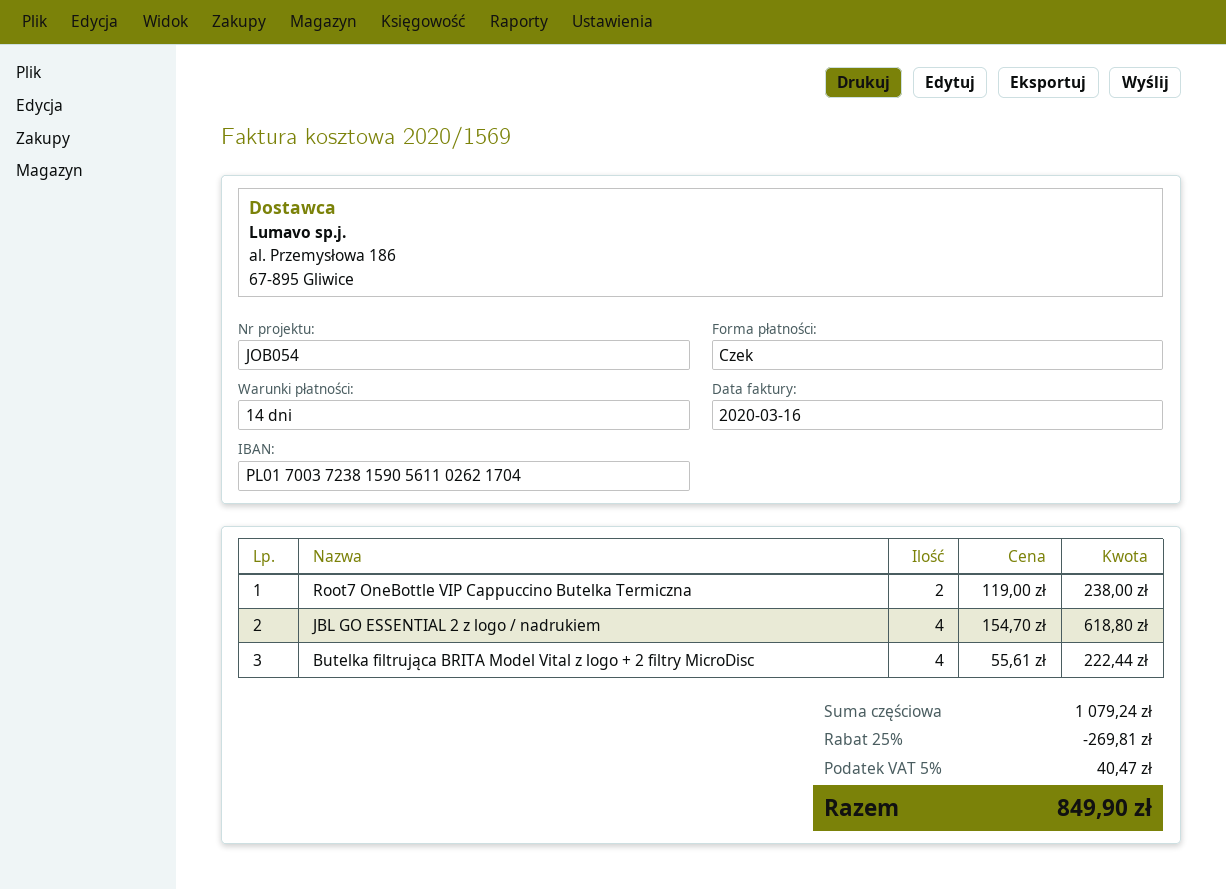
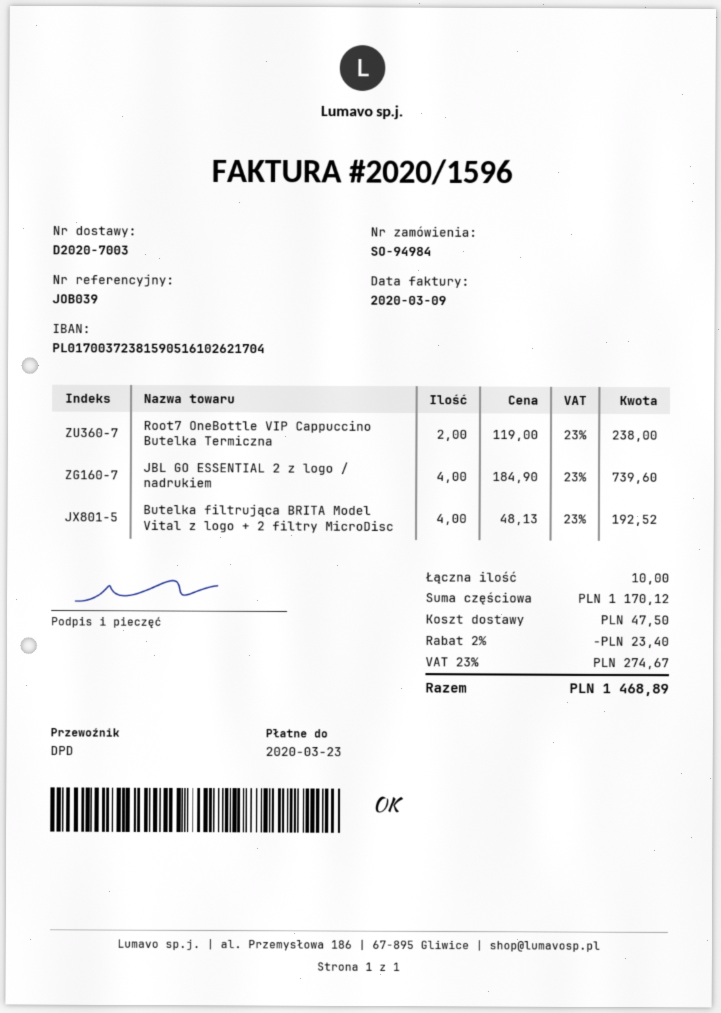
invoice number: 2020/1569 -> 2020/1596
invoice date: 2020-03-16 -> 2020-03-09
reference: JOB054 -> JOB039
bank account: PL01700372381590561102621704 -> PL01700372381590516102621704
JBL GO ESSENTIAL 2 z logo / nadrukiem: 4 x 154.70 = 618.80 -> 4 x 184.90 = 739.60
Butelka filtrująca BRITA Model Vital z logo + 2 filtry MicroDisc: 4 x 55.61 = 222.44 -> 4 x 48.13 = 192.52
subtotal: 1079.24 -> 1170.12
discount: 25% = 269.81 -> 2% = 23.40
shipping: none -> 47.50
tax: 5% = 40.47 -> 23% = 274.67
total: 849.90 -> 1468.89

